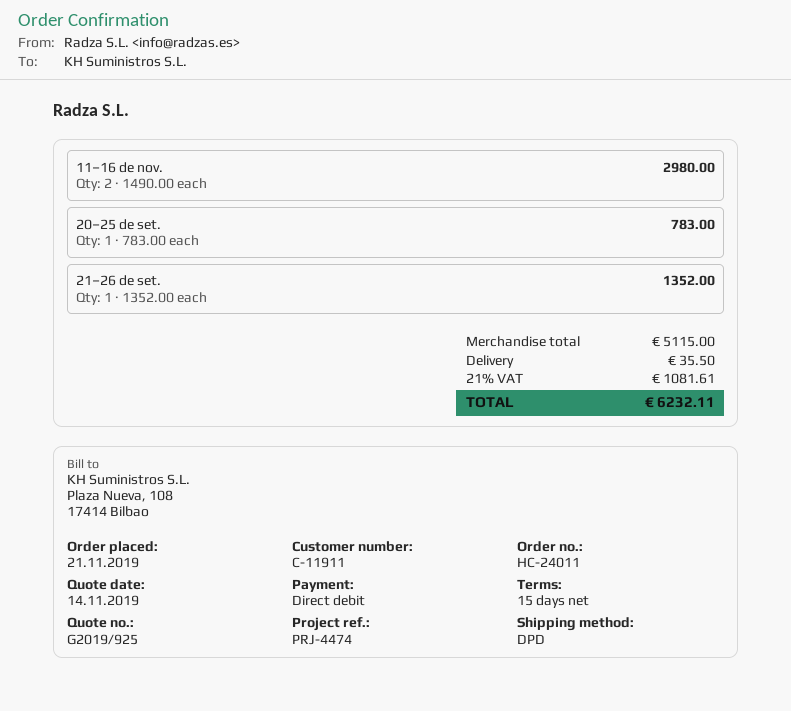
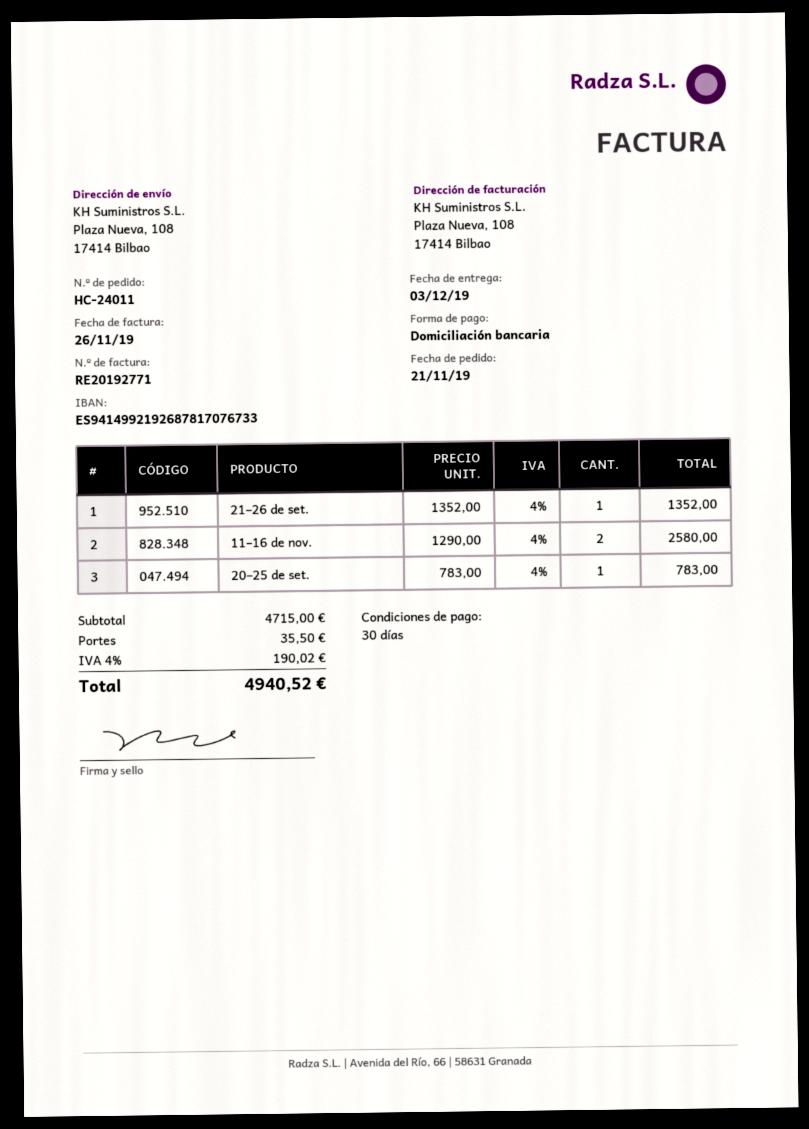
payment terms: 15 days -> 30 days
11–16 de nov.: 2 x 1490.00 = 2980.00 -> 2 x 1290.00 = 2580.00
subtotal: 5115.00 -> 4715.00
tax: 21% = 1081.61 -> 4% = 190.02
total: 6232.11 -> 4940.52

